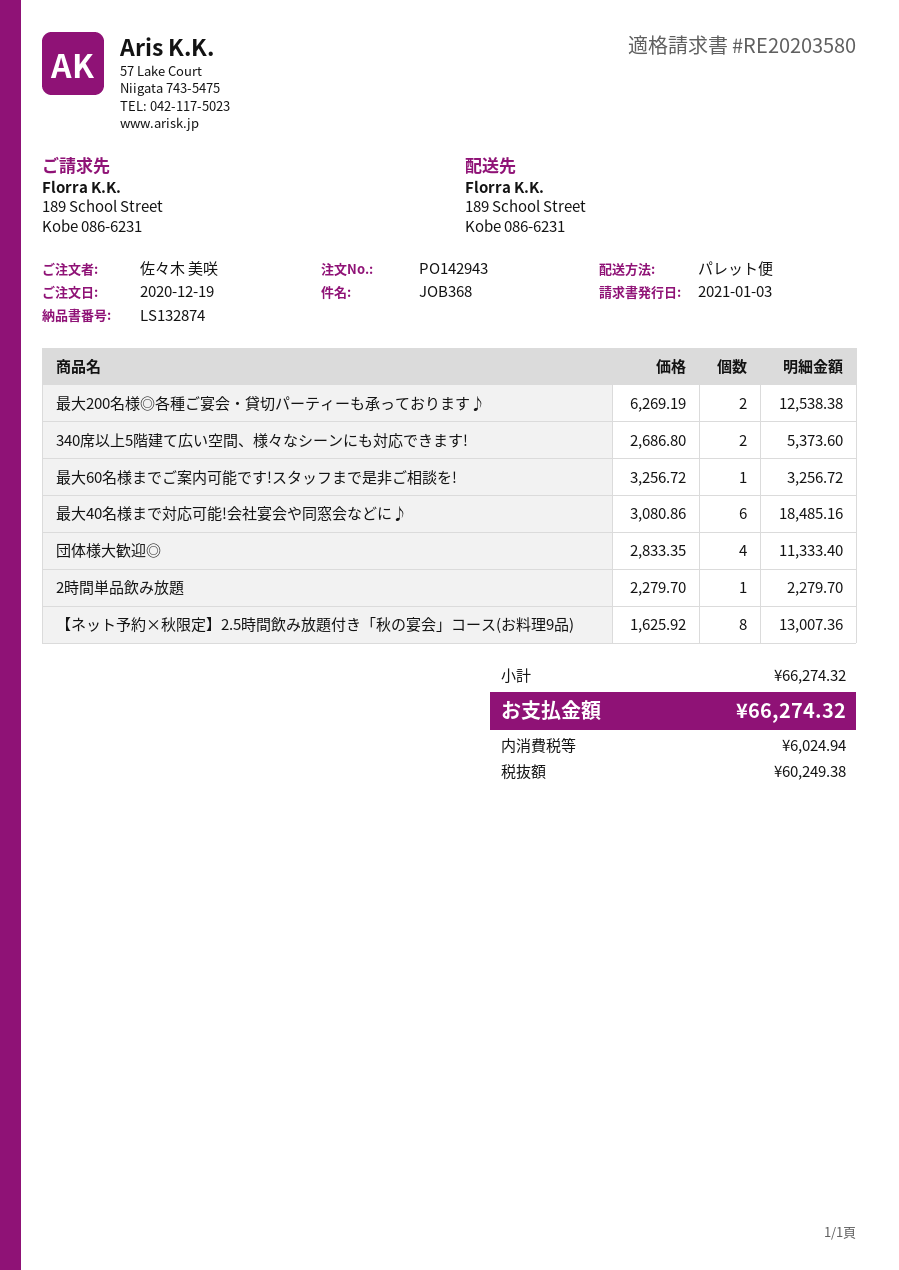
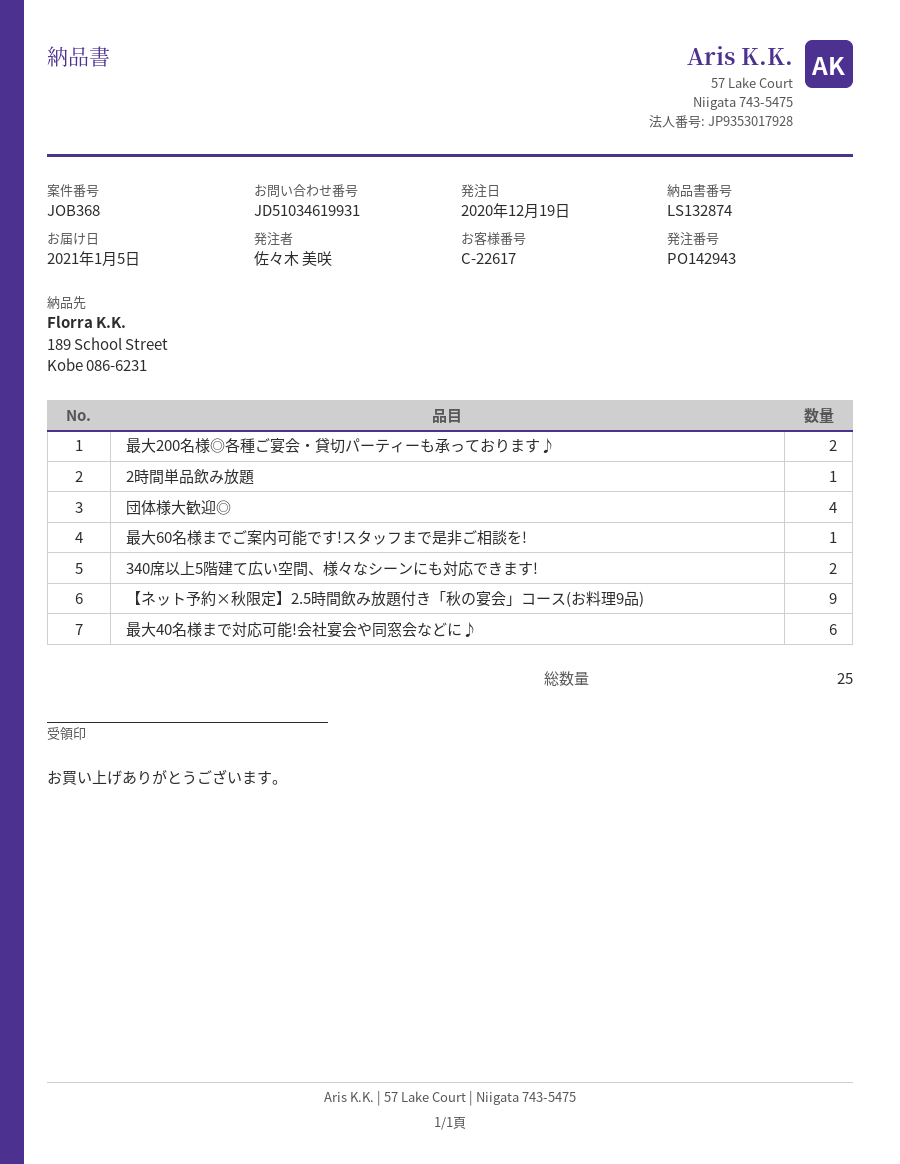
【ネット予約×秋限定】2.5時間飲み放題付き「秋の宴会」コース(お料理9品): 8 -> 9

